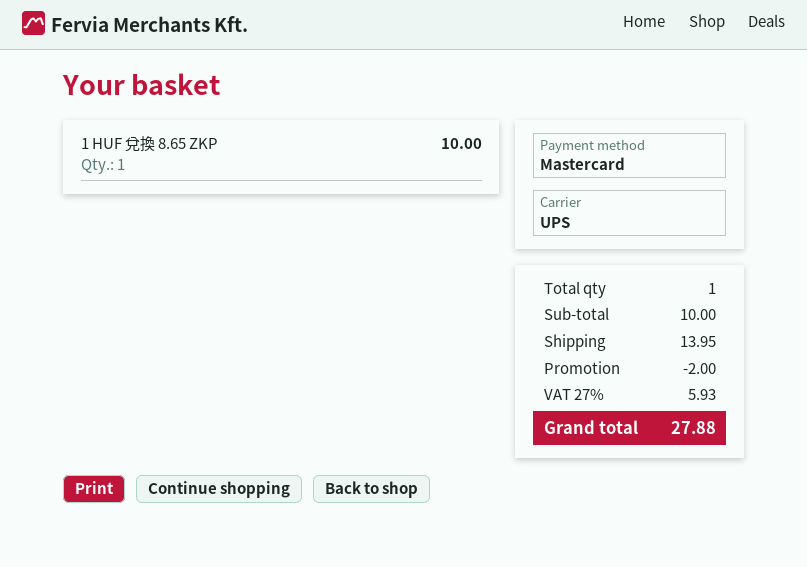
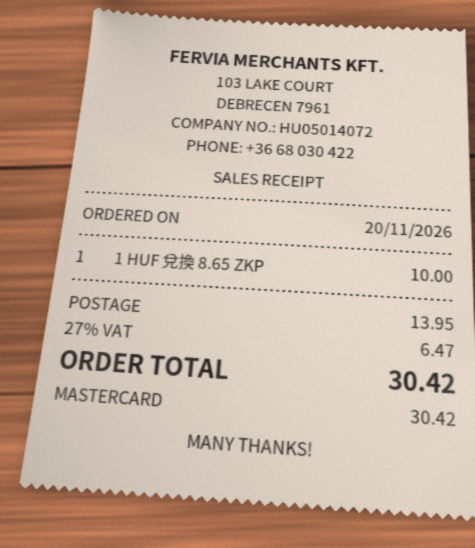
discount: 2.00 -> none
tax: 27% = 5.93 -> 27% = 6.47
total: 27.88 -> 30.42

